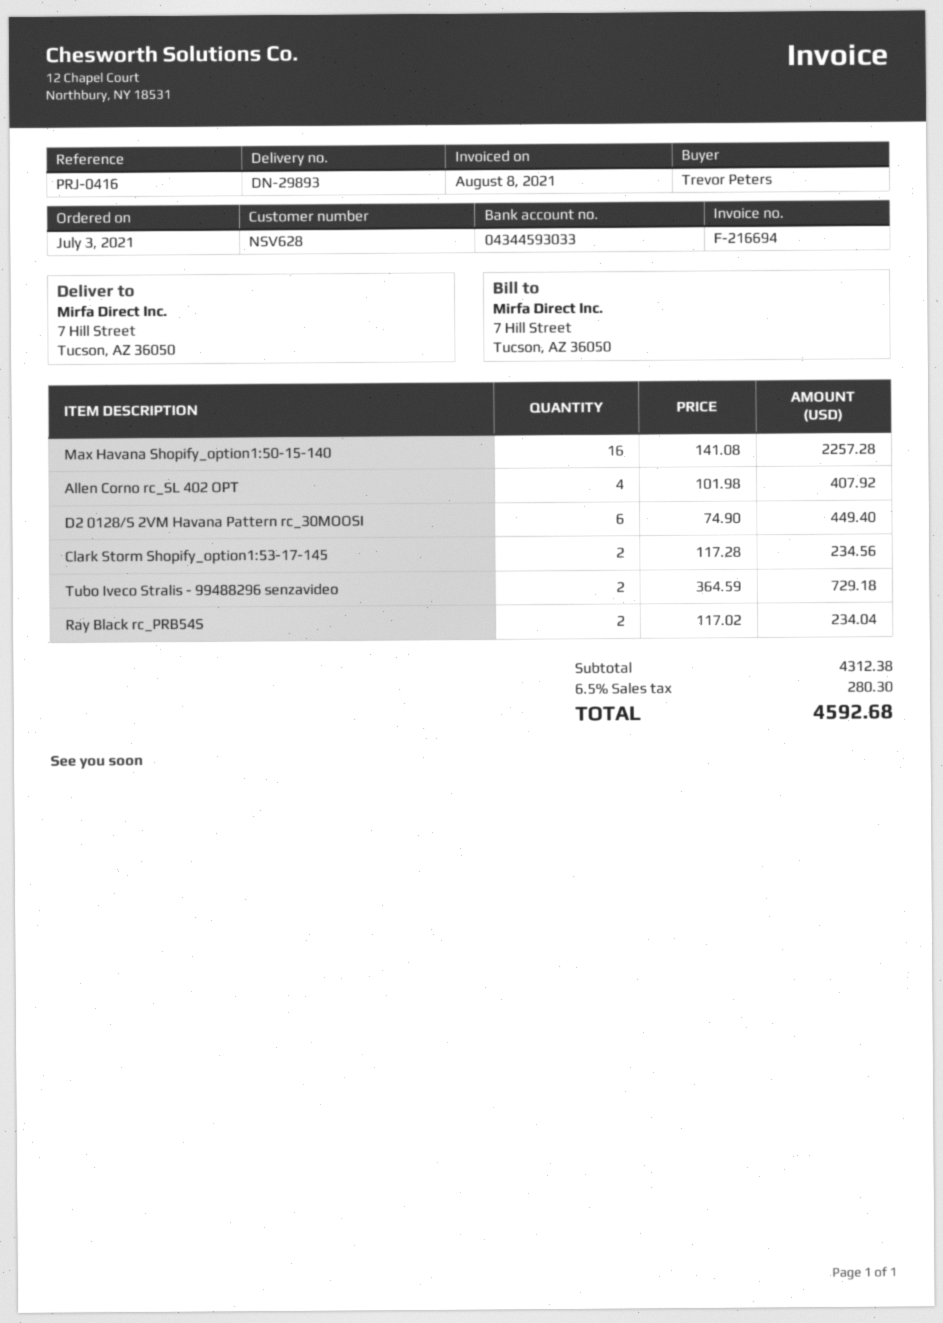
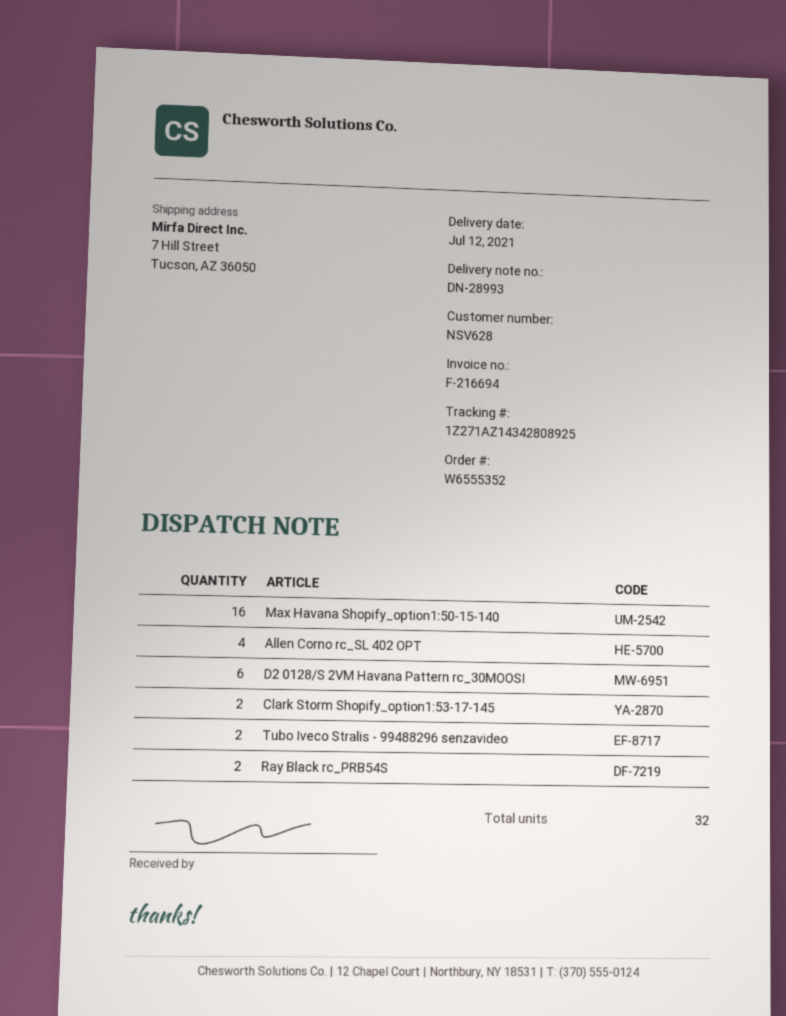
delivery note number: DN-29893 -> DN-28993

